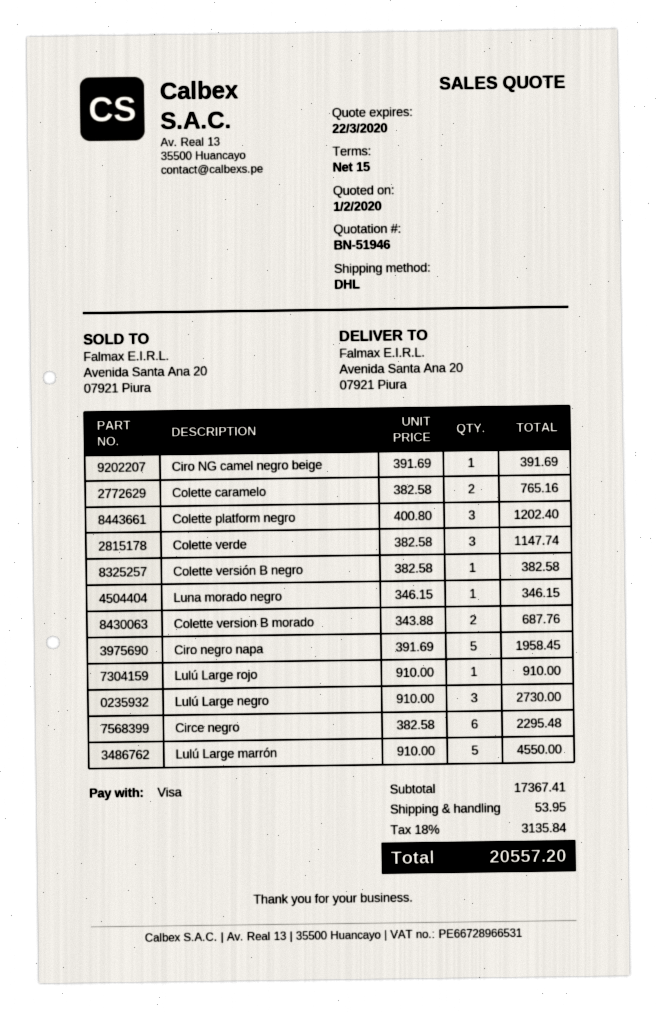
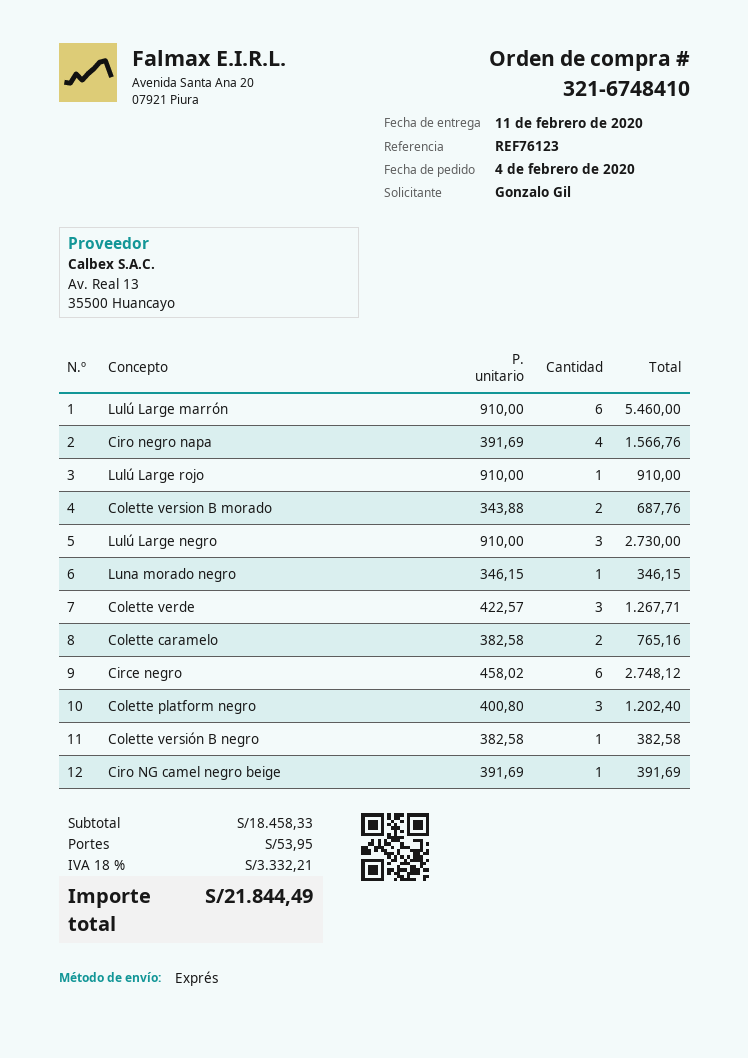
shipping method: DHL -> express
Colette verde: 3 x 382.58 = 1147.74 -> 3 x 422.57 = 1267.71
Ciro negro napa: 5 x 391.69 = 1958.45 -> 4 x 391.69 = 1566.76
Circe negro: 6 x 382.58 = 2295.48 -> 6 x 458.02 = 2748.12
Lulú Large marrón: 5 x 910.00 = 4550.00 -> 6 x 910.00 = 5460.00
subtotal: 17367.41 -> 18458.33
tax: 18% = 3135.84 -> 18% = 3332.21
total: 20557.20 -> 21844.49

